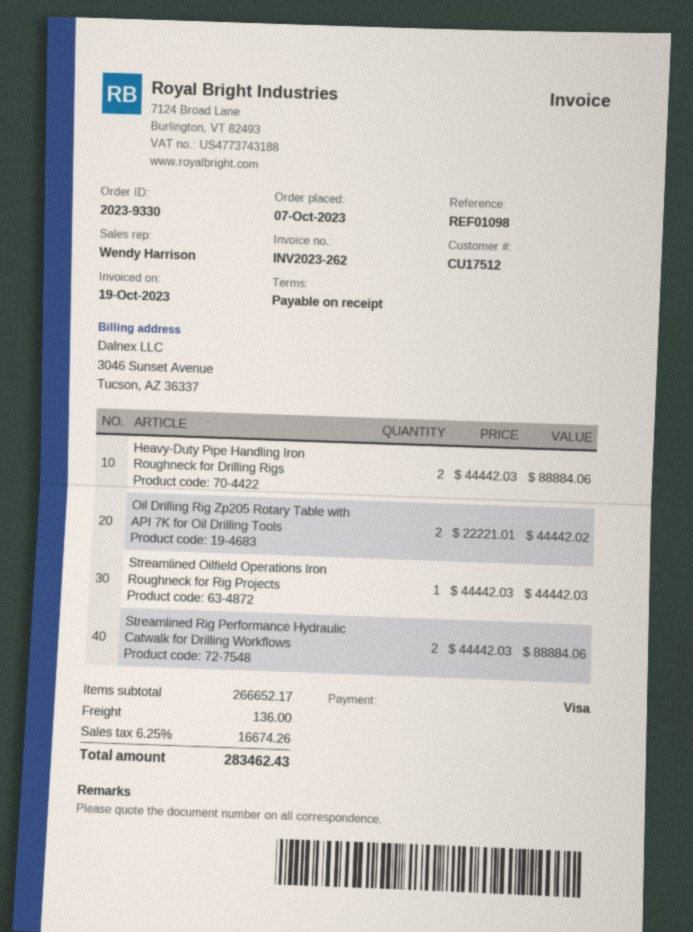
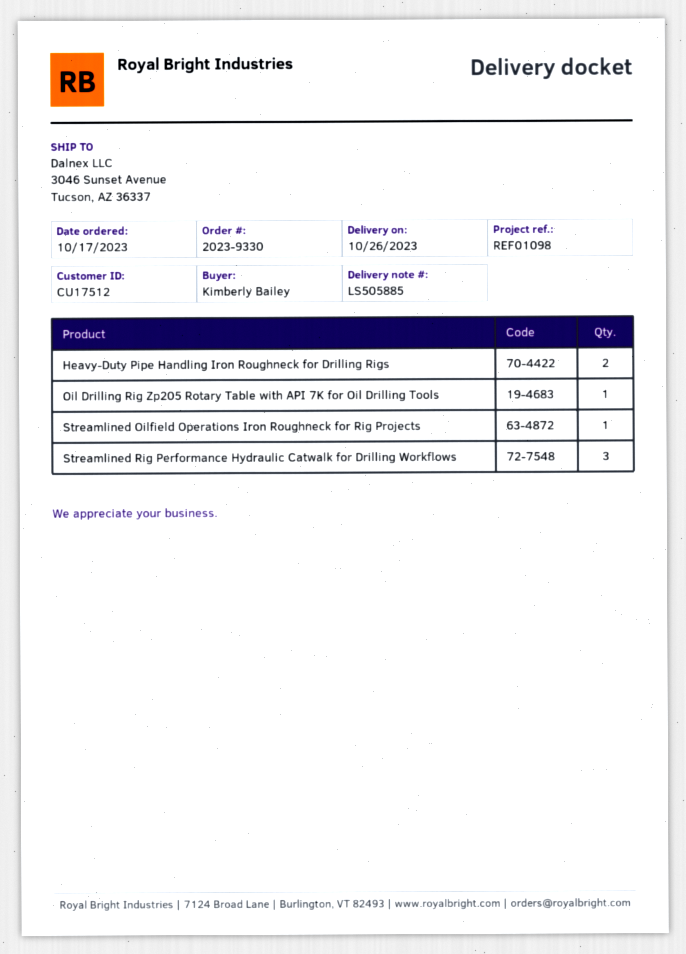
order date: 2023-10-07 -> 2023-10-17
Oil Drilling Rig Zp205 Rotary Table with API 7K for Oil Drilling Tools: 2 -> 1
Streamlined Rig Performance Hydraulic Catwalk for Drilling Workflows: 2 -> 3

